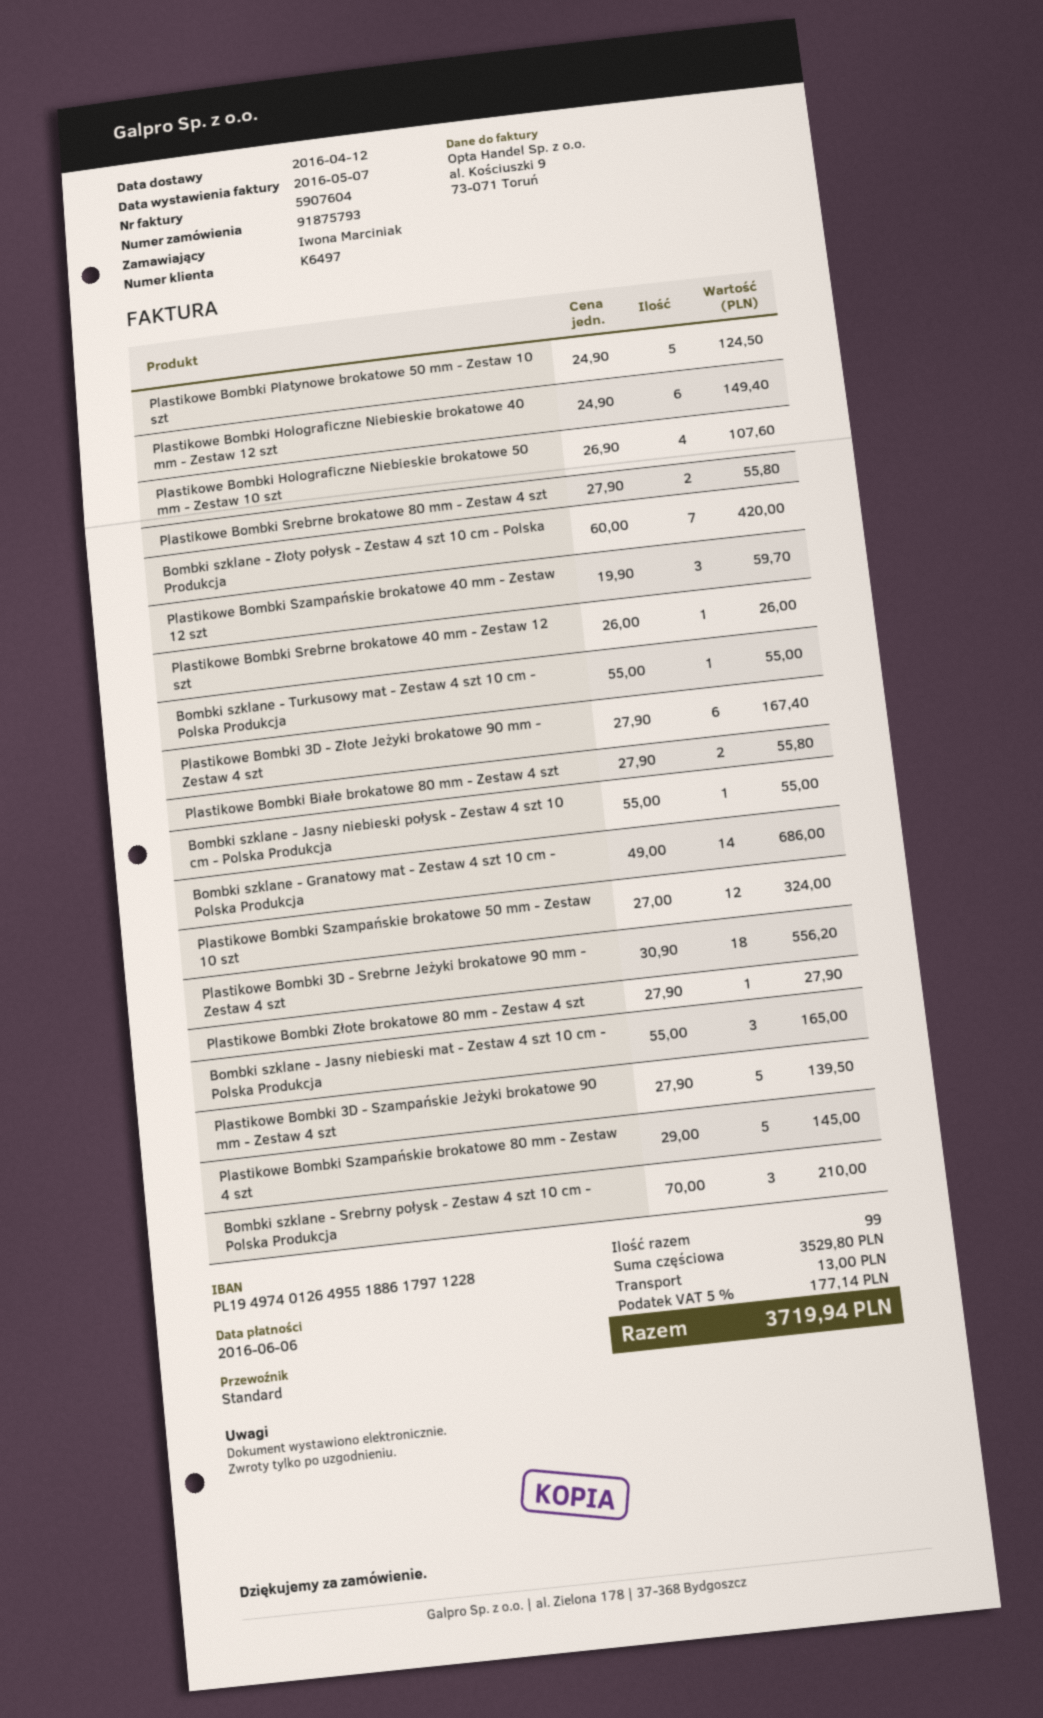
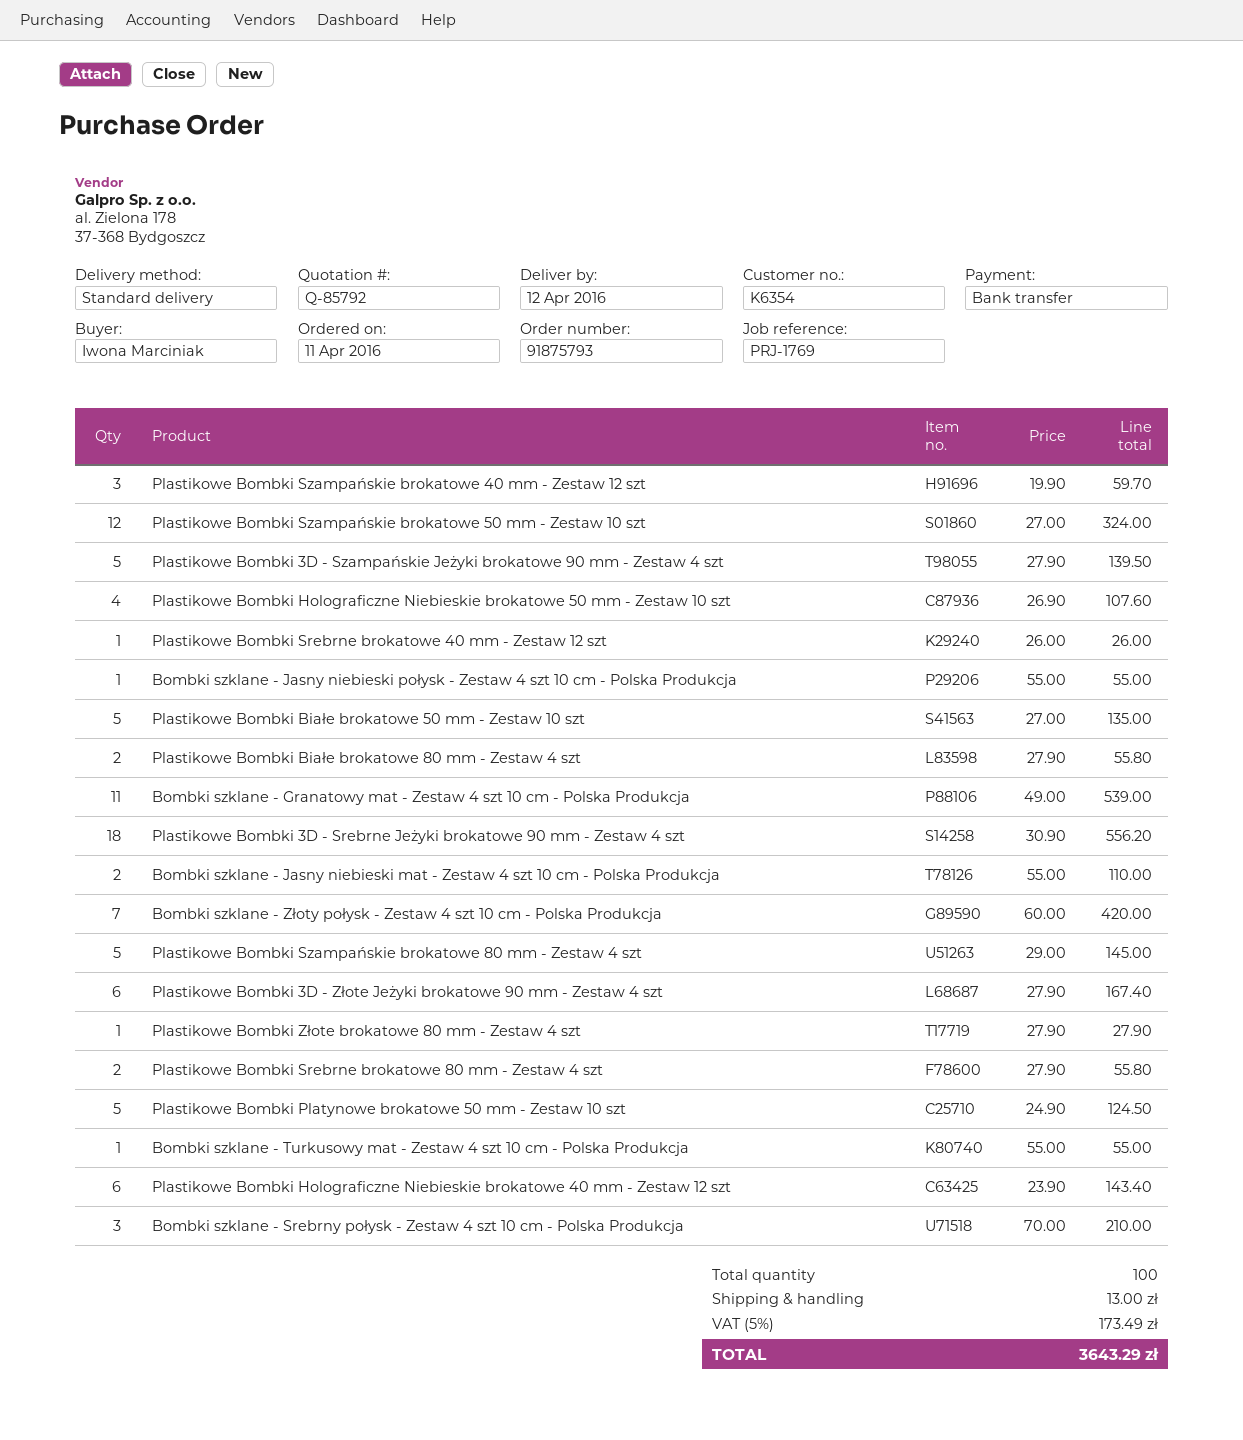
customer number: K6497 -> K6354
Plastikowe Bombki Holograficzne Niebieskie brokatowe 40 mm - Zestaw 12 szt: 6 x 24.90 = 149.40 -> 6 x 23.90 = 143.40
Bombki szklane - Granatowy mat - Zestaw 4 szt 10 cm - Polska Produkcja: 14 x 49.00 = 686.00 -> 11 x 49.00 = 539.00
Bombki szklane - Jasny niebieski mat - Zestaw 4 szt 10 cm - Polska Produkcja: 3 x 55.00 = 165.00 -> 2 x 55.00 = 110.00
Plastikowe Bombki Białe brokatowe 50 mm - Zestaw 10 szt: none -> 5 x 27.00 = 135.00
total quantity: 99 -> 100
tax: 5% = 177.14 -> 5% = 173.49
total: 3719.94 -> 3643.29

